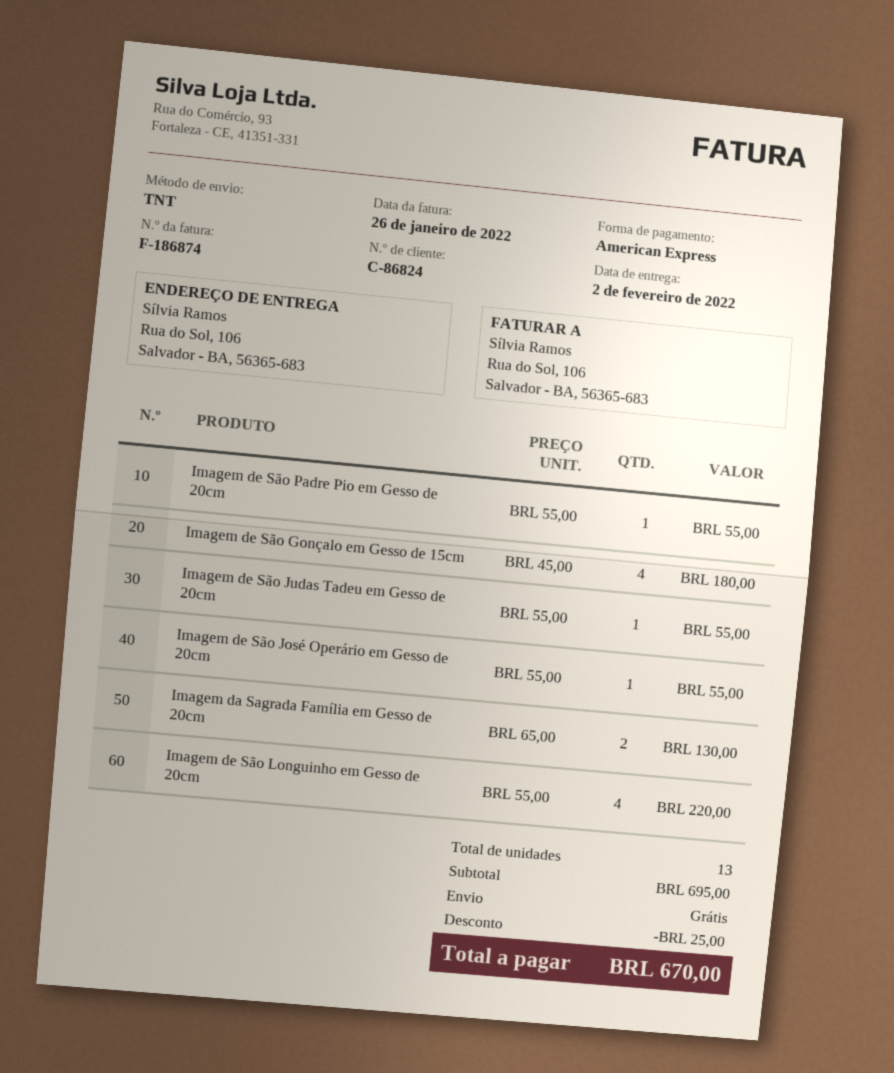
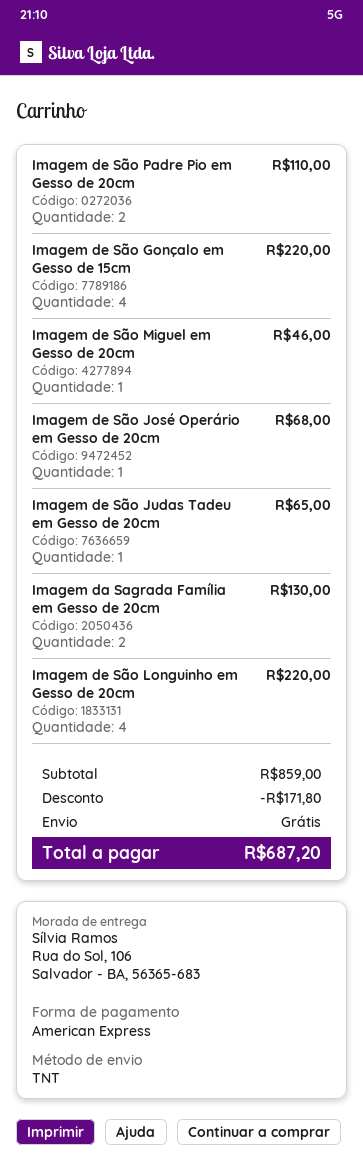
Imagem de São Padre Pio em Gesso de 20cm: 1 for 55.00 -> 2 for 110.00
Imagem de São Gonçalo em Gesso de 15cm: 4 for 180.00 -> 4 for 220.00
Imagem de São Judas Tadeu em Gesso de 20cm: 1 for 55.00 -> 1 for 65.00
Imagem de São José Operário em Gesso de 20cm: 1 for 55.00 -> 1 for 68.00
Imagem de São Miguel em Gesso de 20cm: none -> 1 for 46.00
subtotal: 695.00 -> 859.00
discount: 25.00 -> 171.80
total: 670.00 -> 687.20

